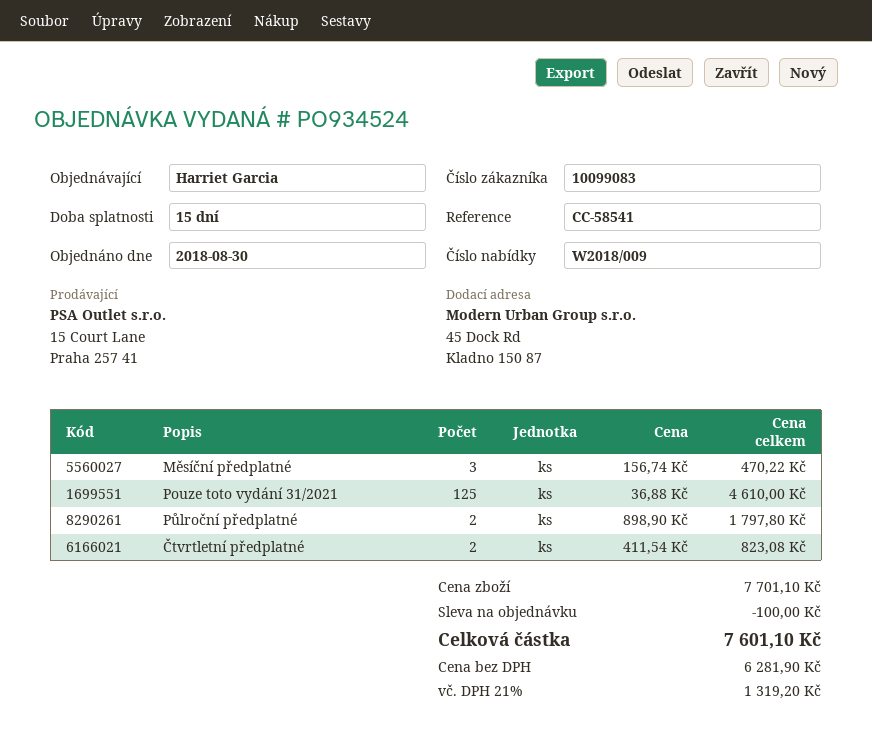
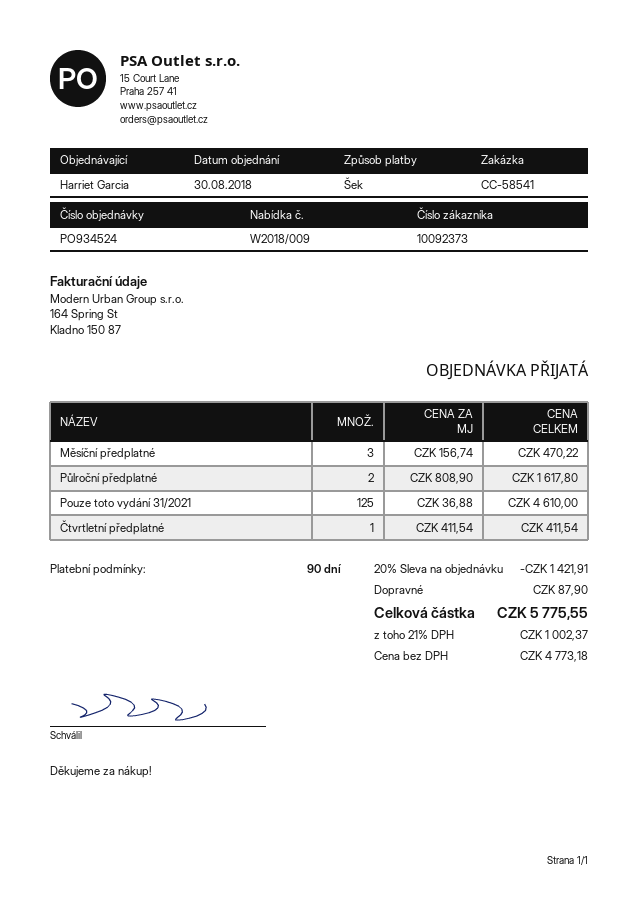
payment terms: 15 days -> 90 days
customer number: 10099083 -> 10092373
Půlroční předplatné: 2 x 898.90 = 1797.80 -> 2 x 808.90 = 1617.80
Čtvrtletní předplatné: 2 x 411.54 = 823.08 -> 1 x 411.54 = 411.54
discount: 100.00 -> 1421.91
shipping: none -> 87.90
net: 6281.90 -> 4773.18
tax: 21% = 1319.20 -> 21% = 1002.37
total: 7601.10 -> 5775.55

